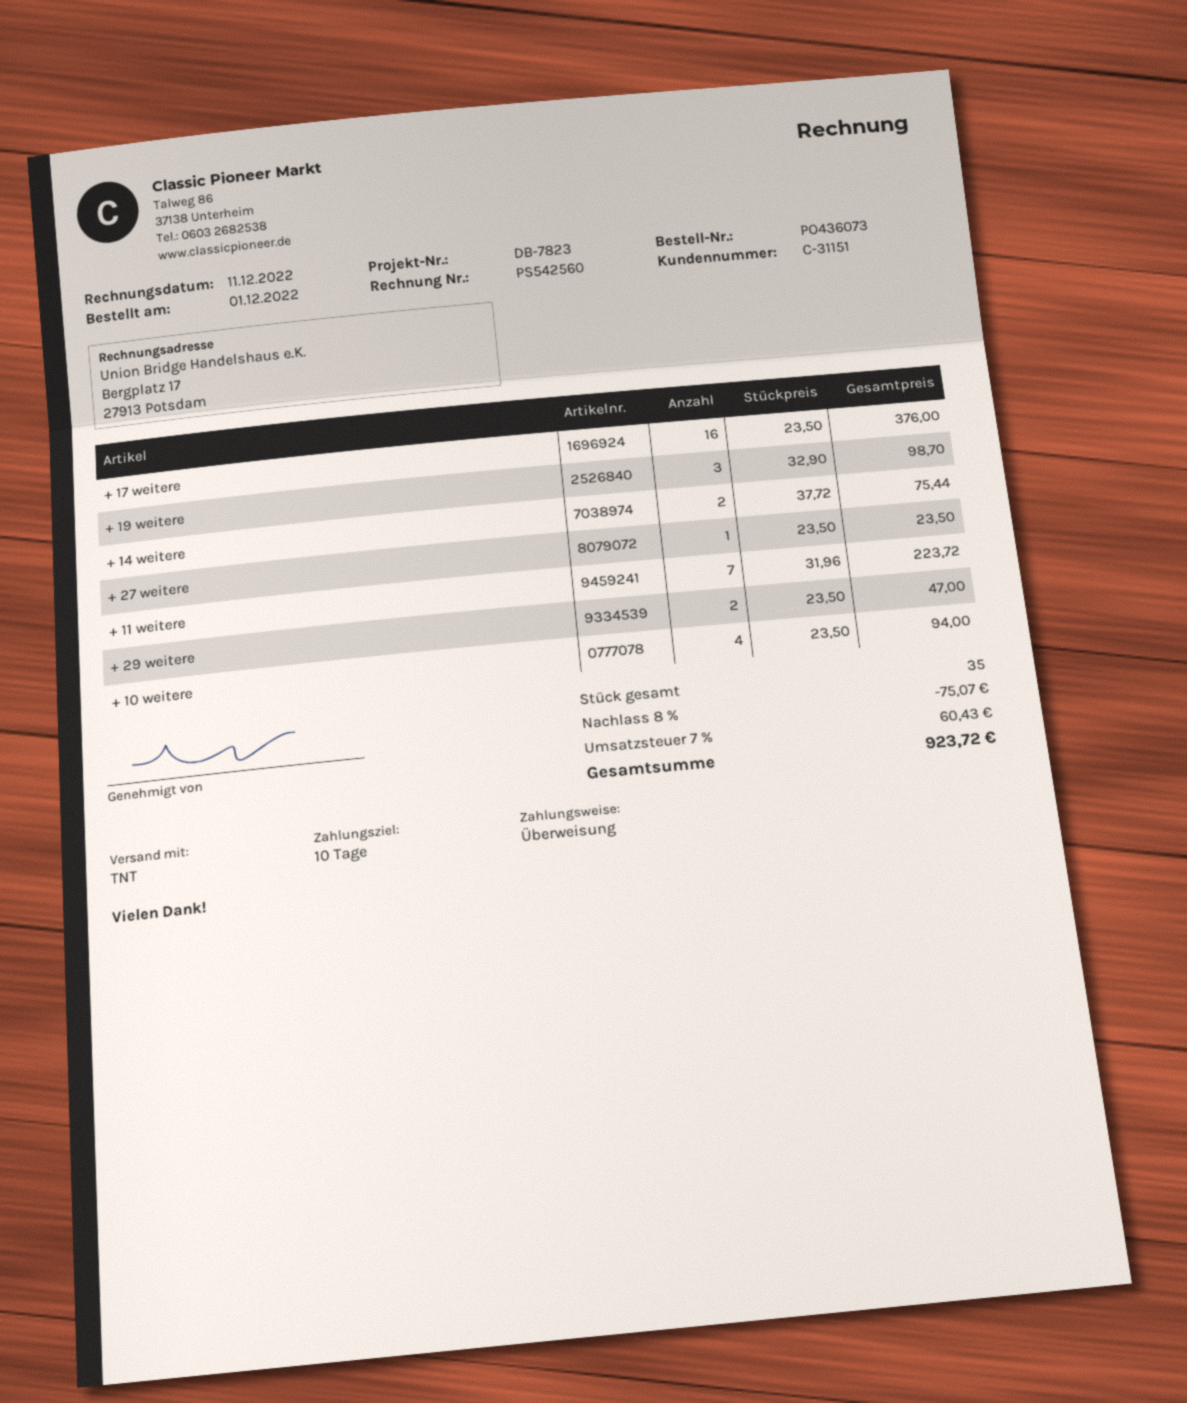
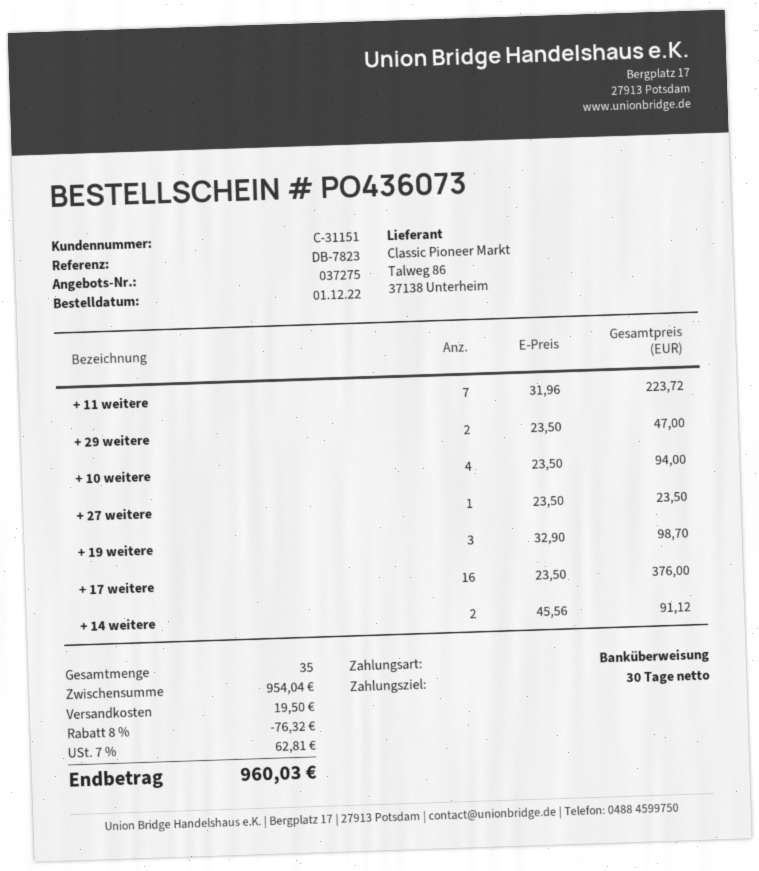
payment terms: 10 days -> 30 days
+ 14 weitere: 2 x 37.72 = 75.44 -> 2 x 45.56 = 91.12
discount: 8% = 75.07 -> 8% = 76.32
shipping: none -> 19.50
tax: 7% = 60.43 -> 7% = 62.81
total: 923.72 -> 960.03

